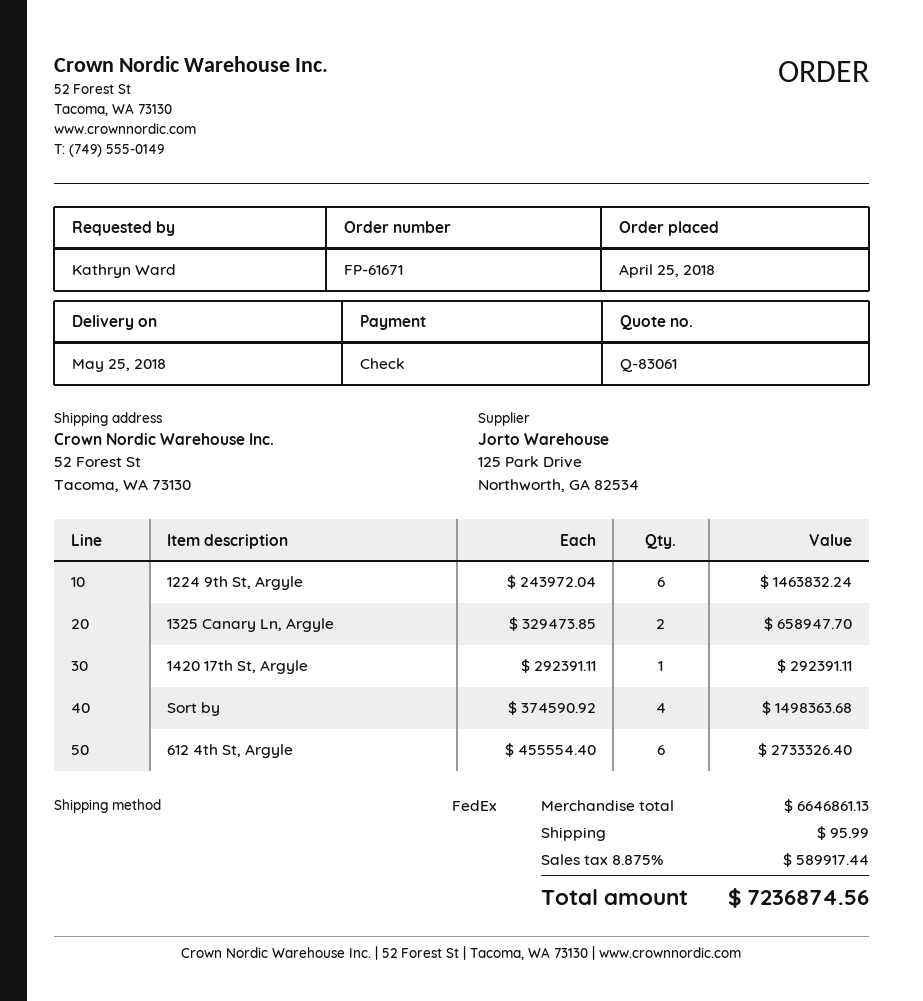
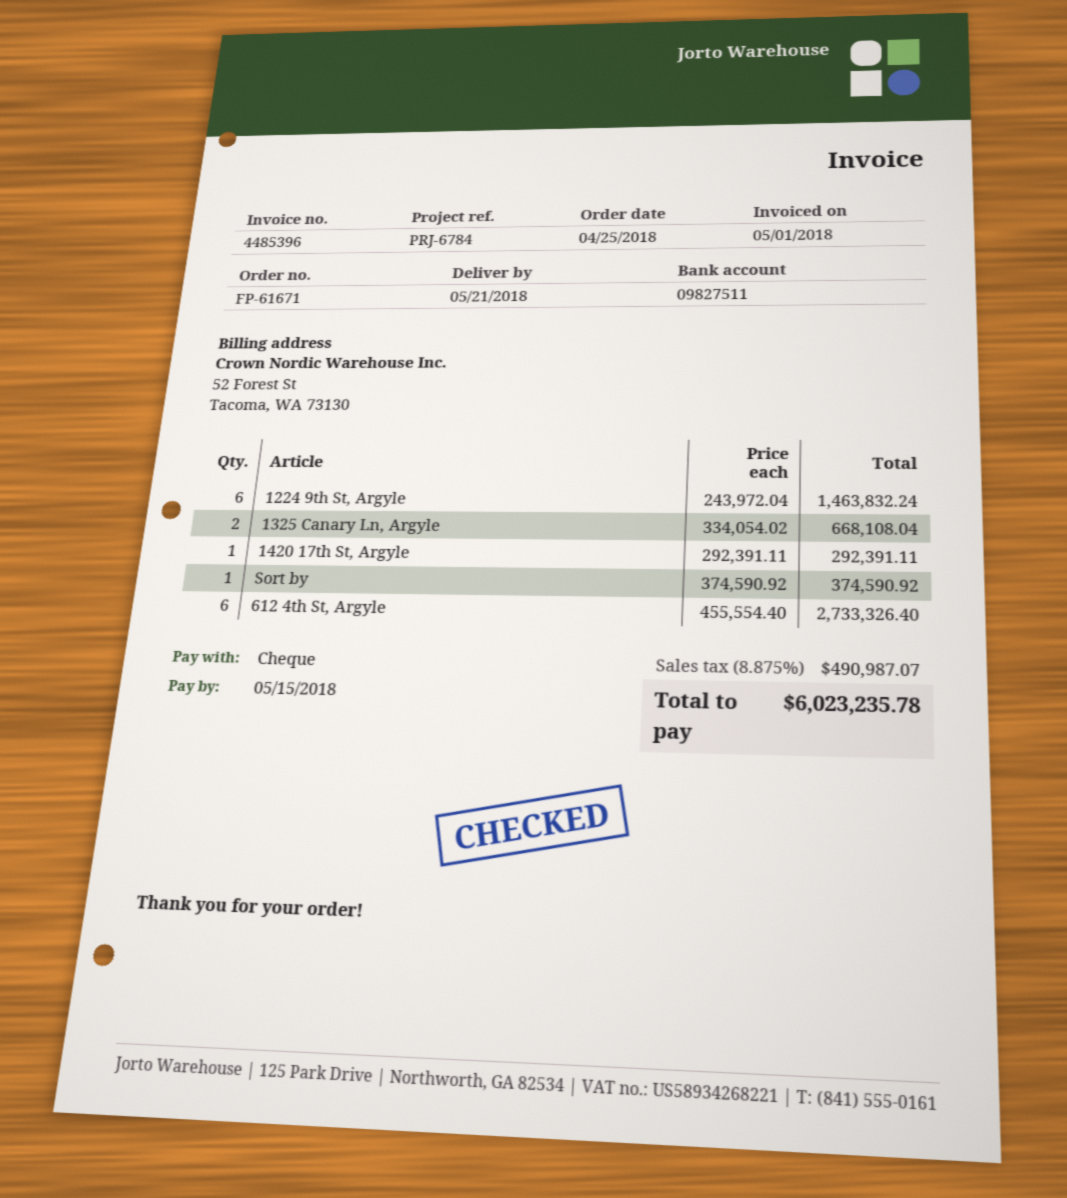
delivery date: 2018-05-25 -> 2018-05-21
1325 Canary Ln, Argyle: 2 x 329473.85 = 658947.70 -> 2 x 334054.02 = 668108.04
Sort by: 4 x 374590.92 = 1498363.68 -> 1 x 374590.92 = 374590.92
shipping: 95.99 -> none
tax: 8.875% = 589917.44 -> 8.875% = 490987.07
total: 7236874.56 -> 6023235.78

